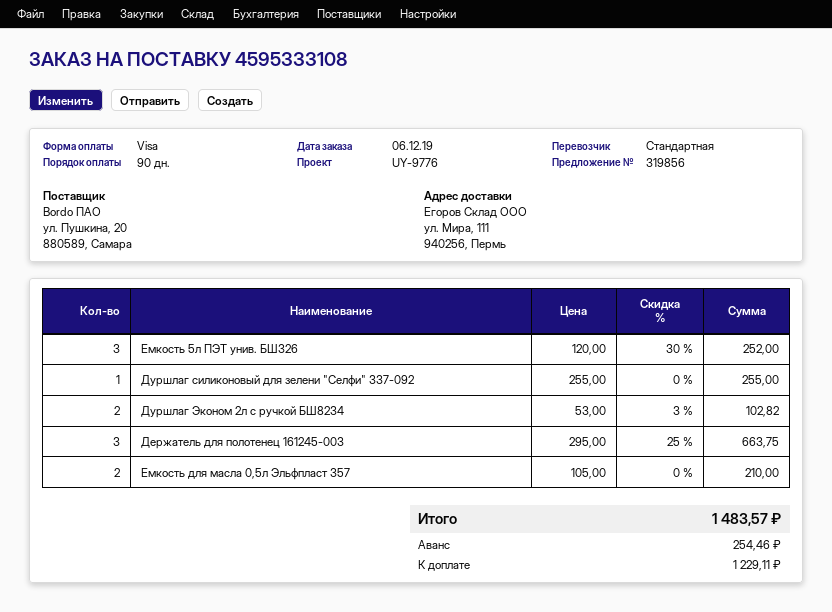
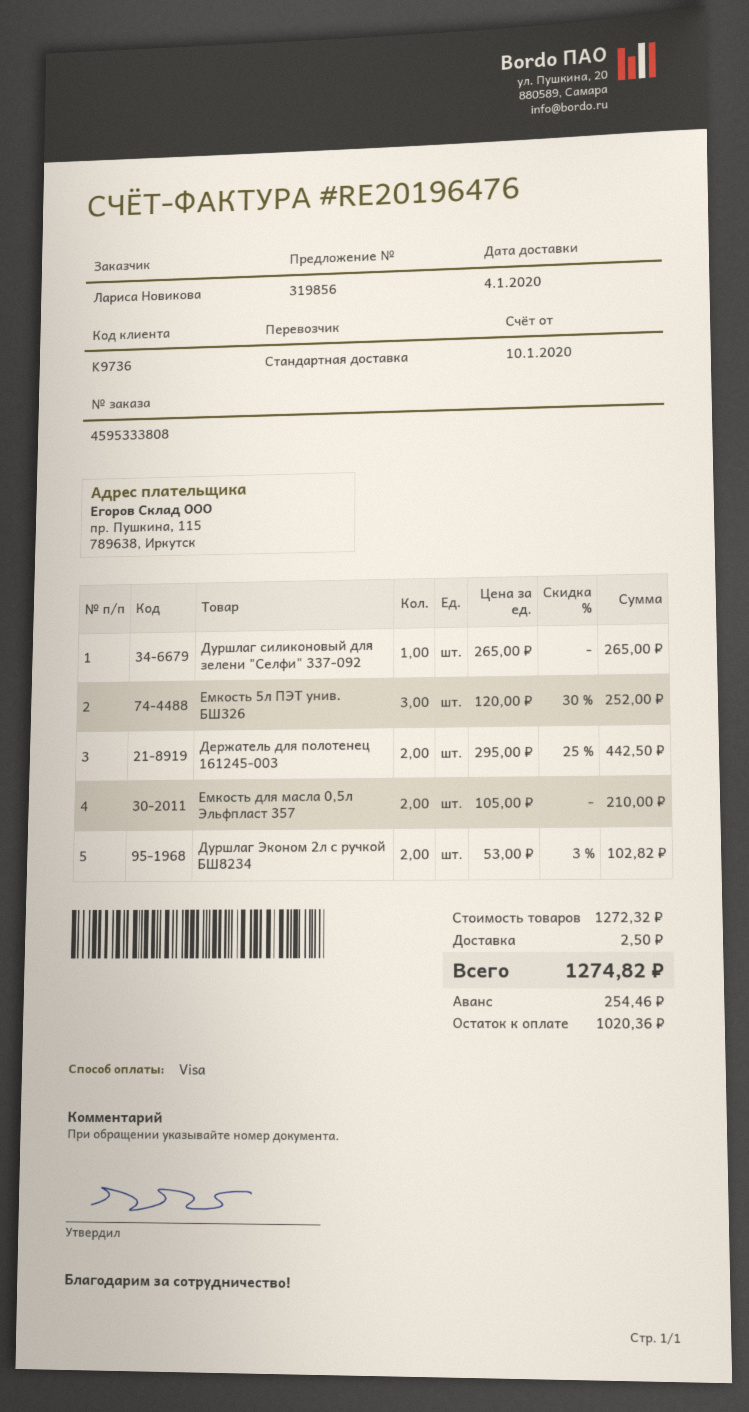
order number: 4595333108 -> 4595333808
Дуршлаг силиконовый для зелени "Селфи" 337-092: 1 x 255.00 = 255.00 -> 1 x 265.00 = 265.00
Держатель для полотенец 161245-003: 3 x 295.00 - 25% = 663.75 -> 2 x 295.00 - 25% = 442.50
shipping: none -> 2.50
total: 1483.57 -> 1274.82
balance: 1229.11 -> 1020.36

